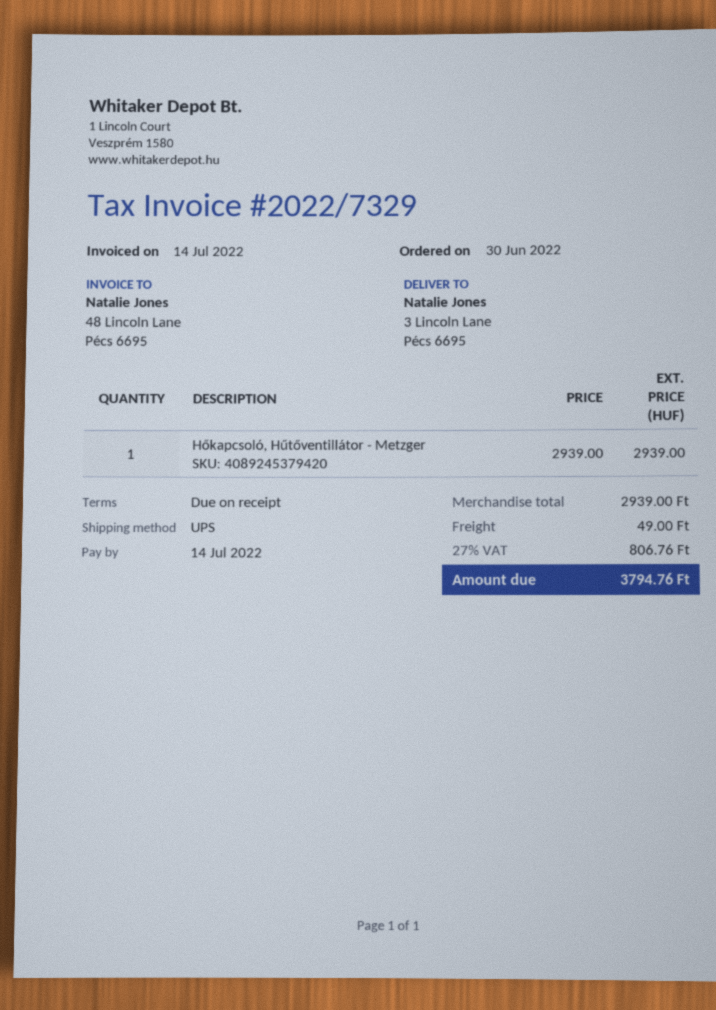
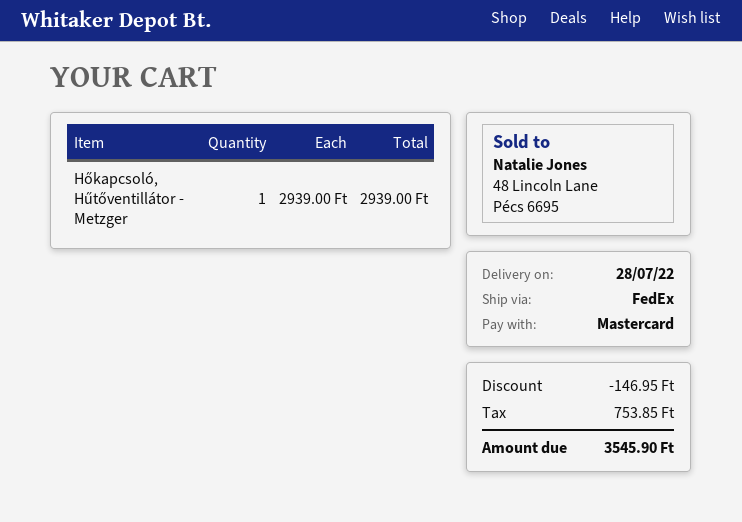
shipping method: UPS -> FedEx
discount: none -> 146.95
shipping: 49.00 -> none
tax: 806.76 -> 753.85
total: 3794.76 -> 3545.90

